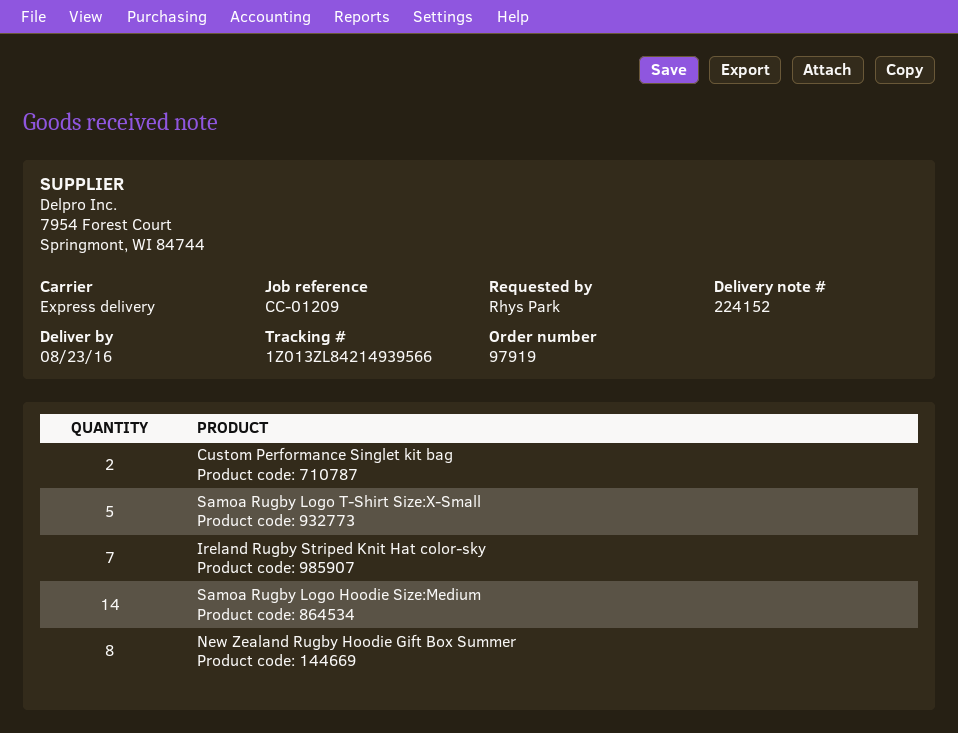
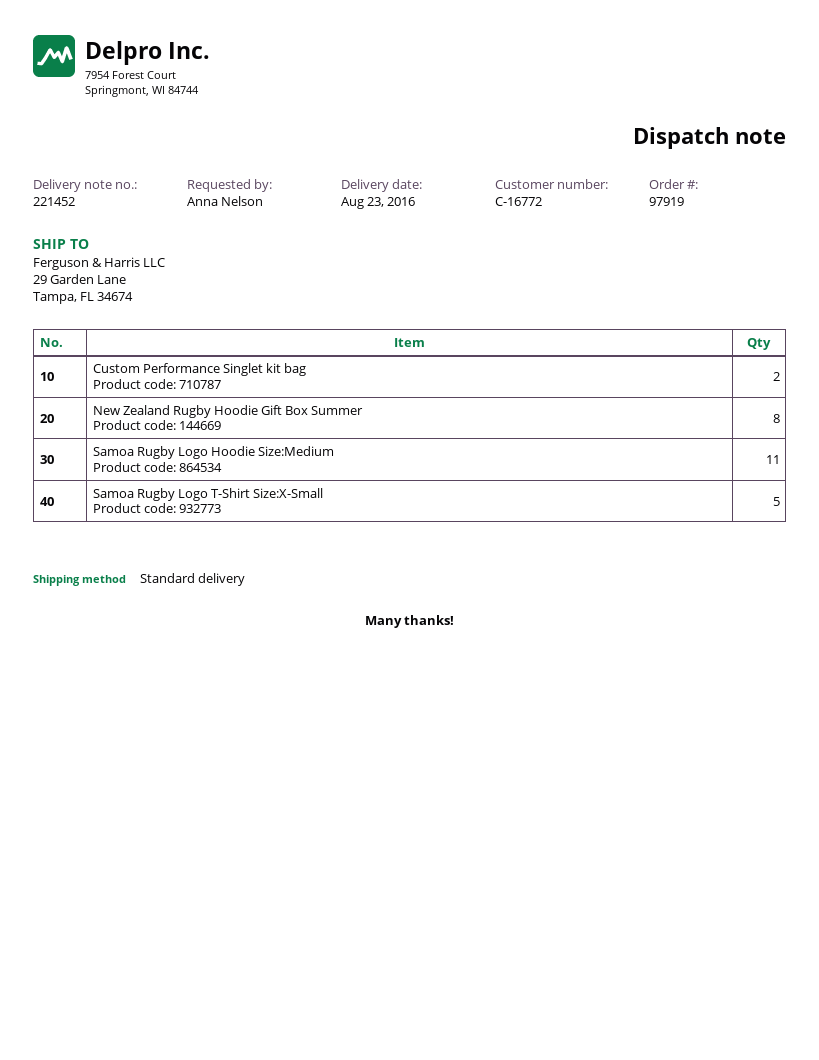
delivery note number: 224152 -> 221452
ordered by: Rhys Park -> Anna Nelson
shipping method: express -> standard
Ireland Rugby Striped Knit Hat color-sky: 7 -> none
Samoa Rugby Logo Hoodie Size:Medium: 14 -> 11

